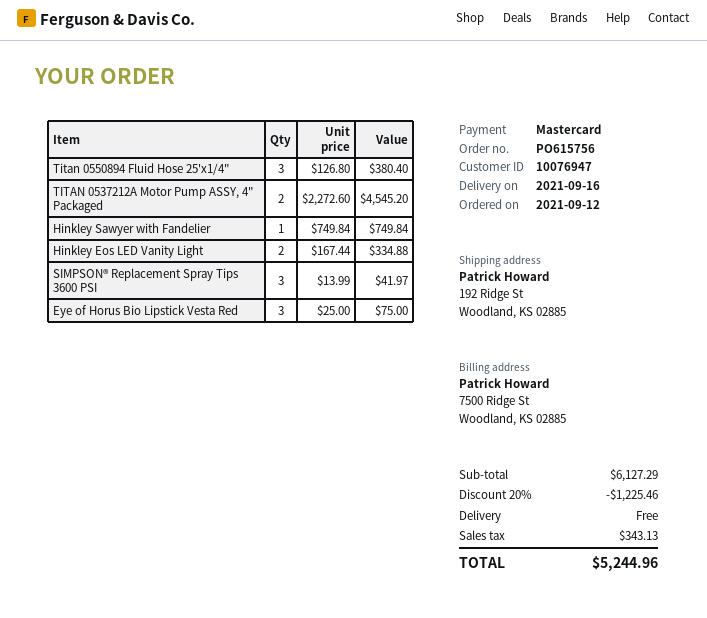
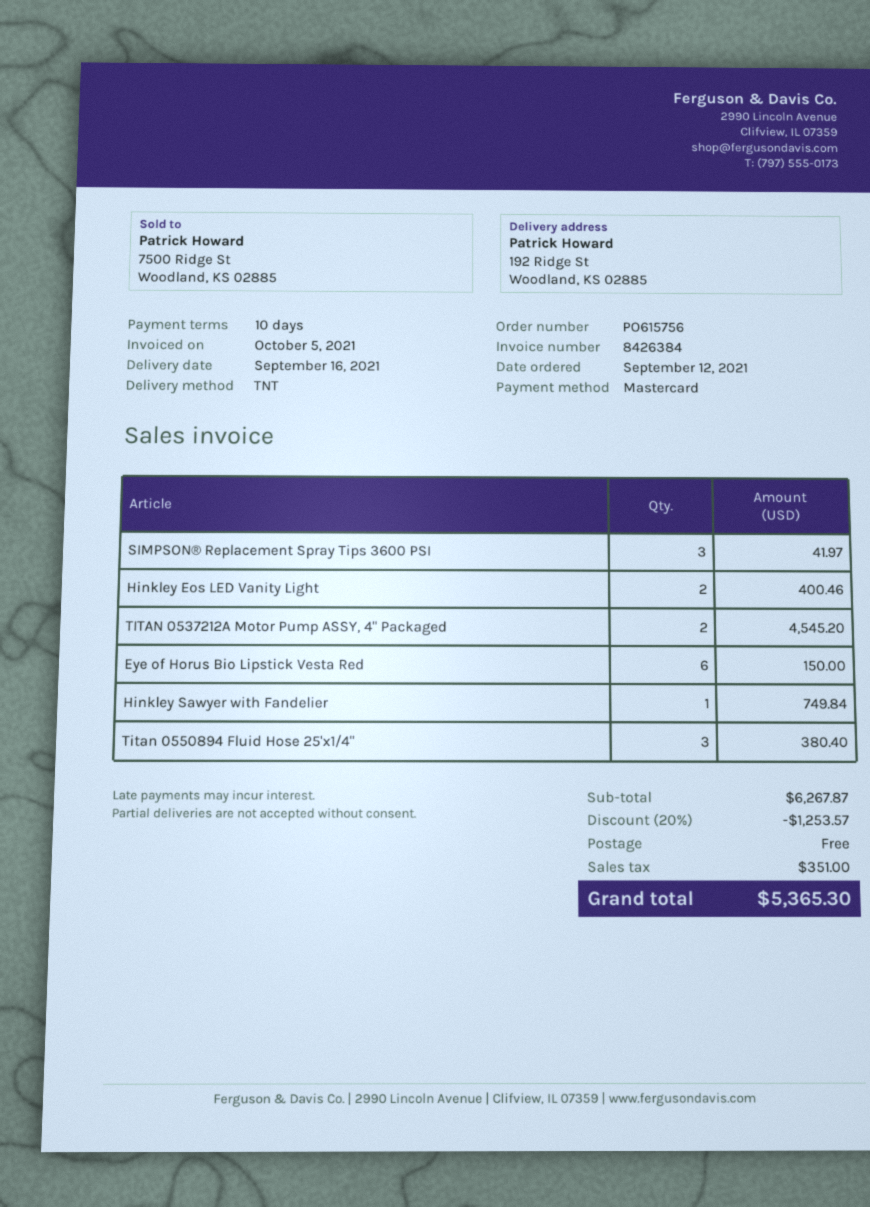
Hinkley Eos LED Vanity Light: 2 for 334.88 -> 2 for 400.46
Eye of Horus Bio Lipstick Vesta Red: 3 for 75.00 -> 6 for 150.00
subtotal: 6127.29 -> 6267.87
discount: 20% = 1225.46 -> 20% = 1253.57
tax: 343.13 -> 351.00
total: 5244.96 -> 5365.30

